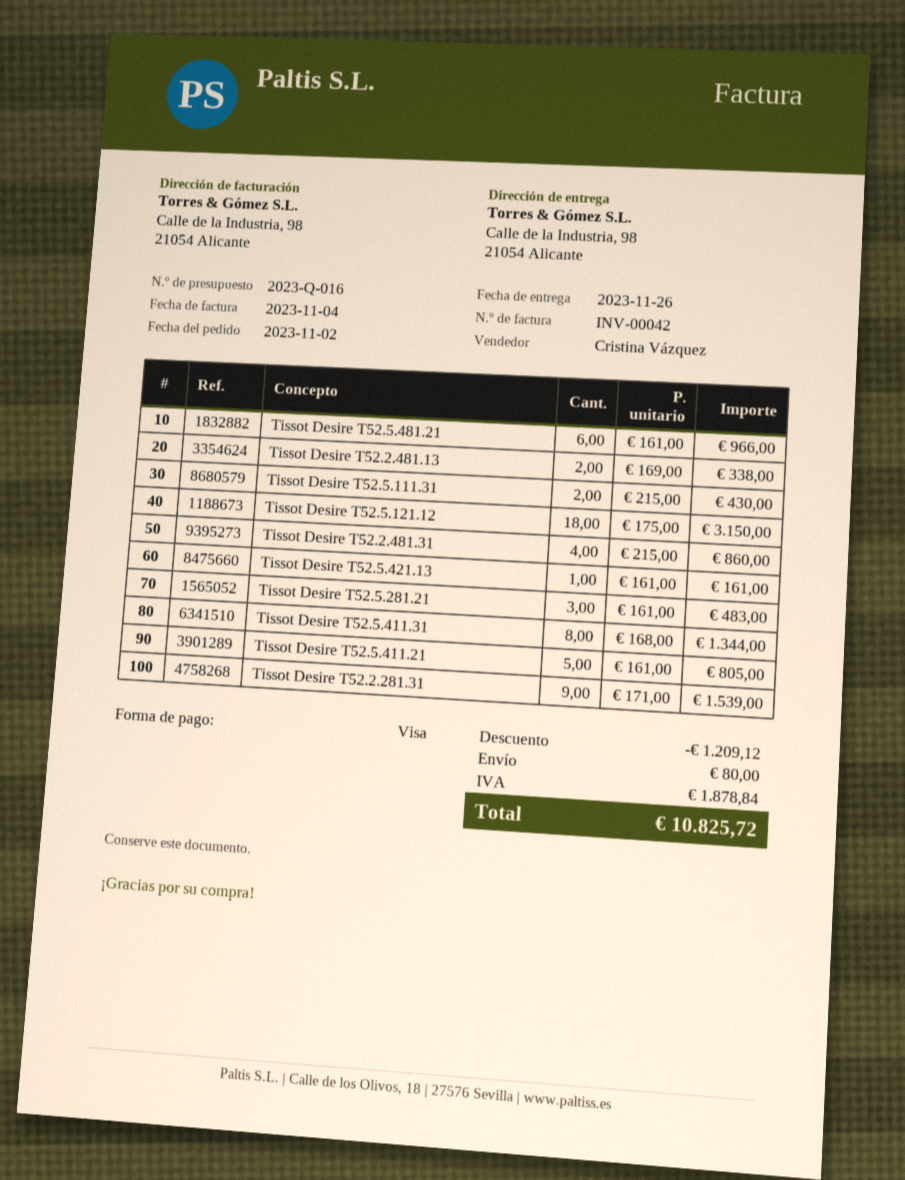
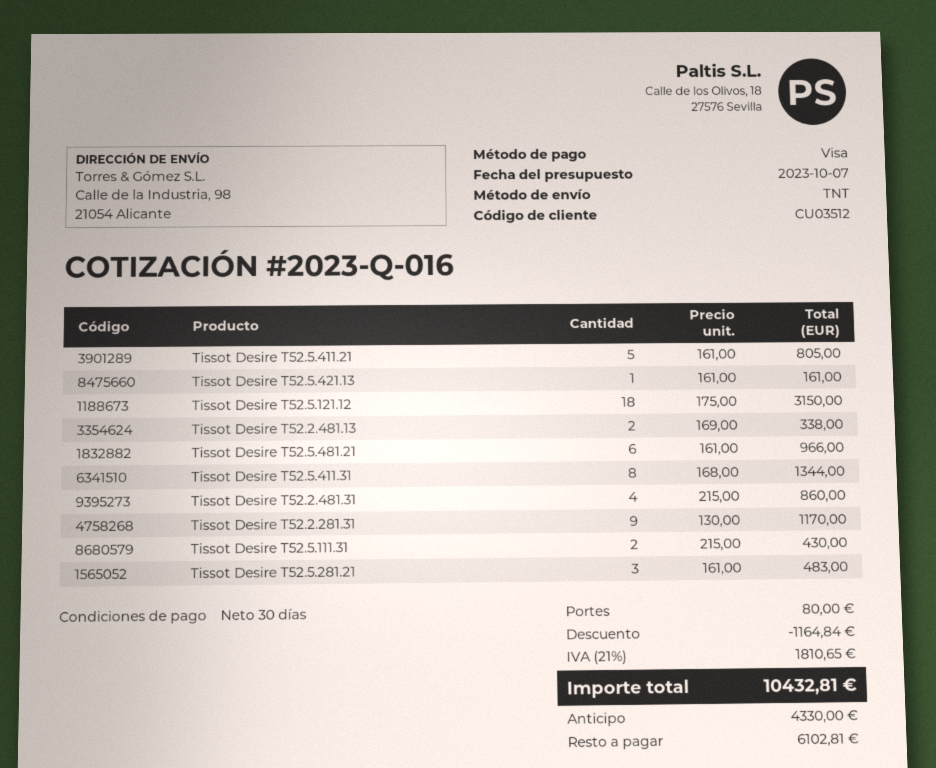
Tissot Desire T52.2.281.31: 9 x 171.00 = 1539.00 -> 9 x 130.00 = 1170.00
discount: 1209.12 -> 1164.84
tax: 1878.84 -> 1810.65
total: 10825.72 -> 10432.81

